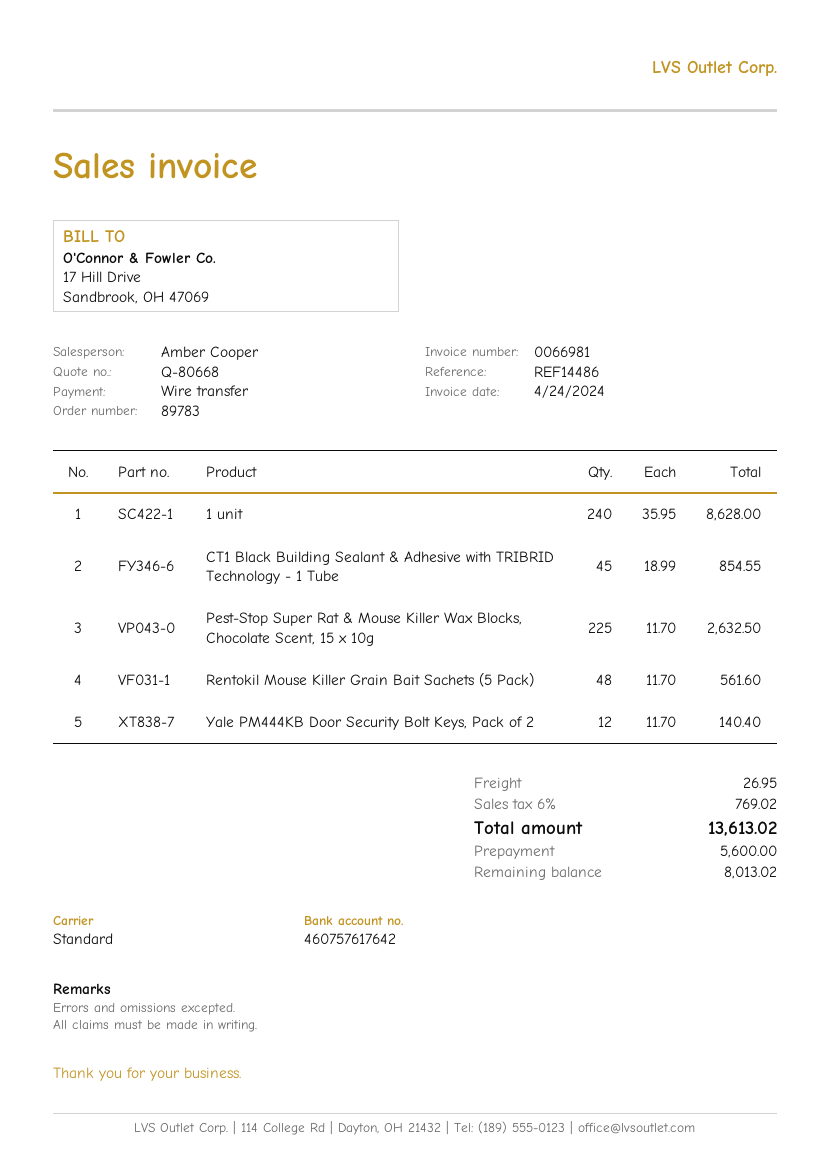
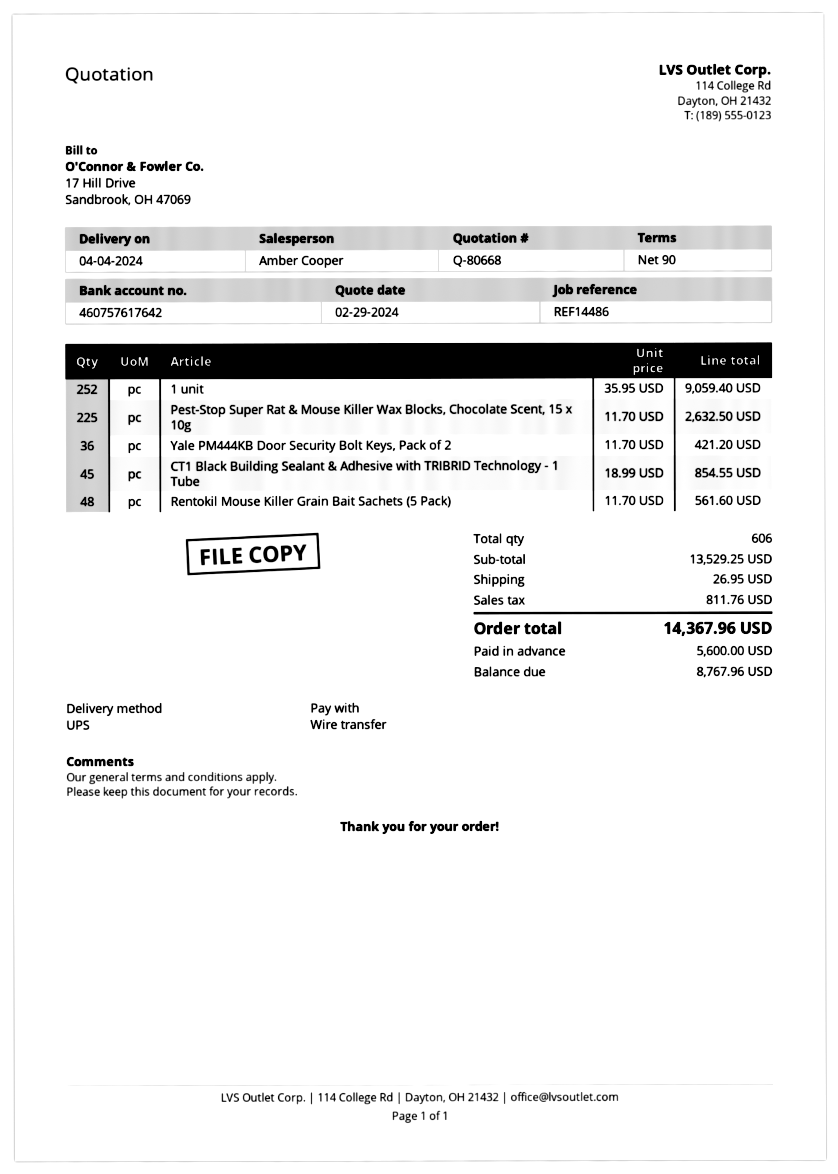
shipping method: standard -> UPS
1 unit: 240 x 35.95 = 8628.00 -> 252 x 35.95 = 9059.40
Yale PM444KB Door Security Bolt Keys, Pack of 2: 12 x 11.70 = 140.40 -> 36 x 11.70 = 421.20
tax: 769.02 -> 811.76
total: 13613.02 -> 14367.96
balance: 8013.02 -> 8767.96

